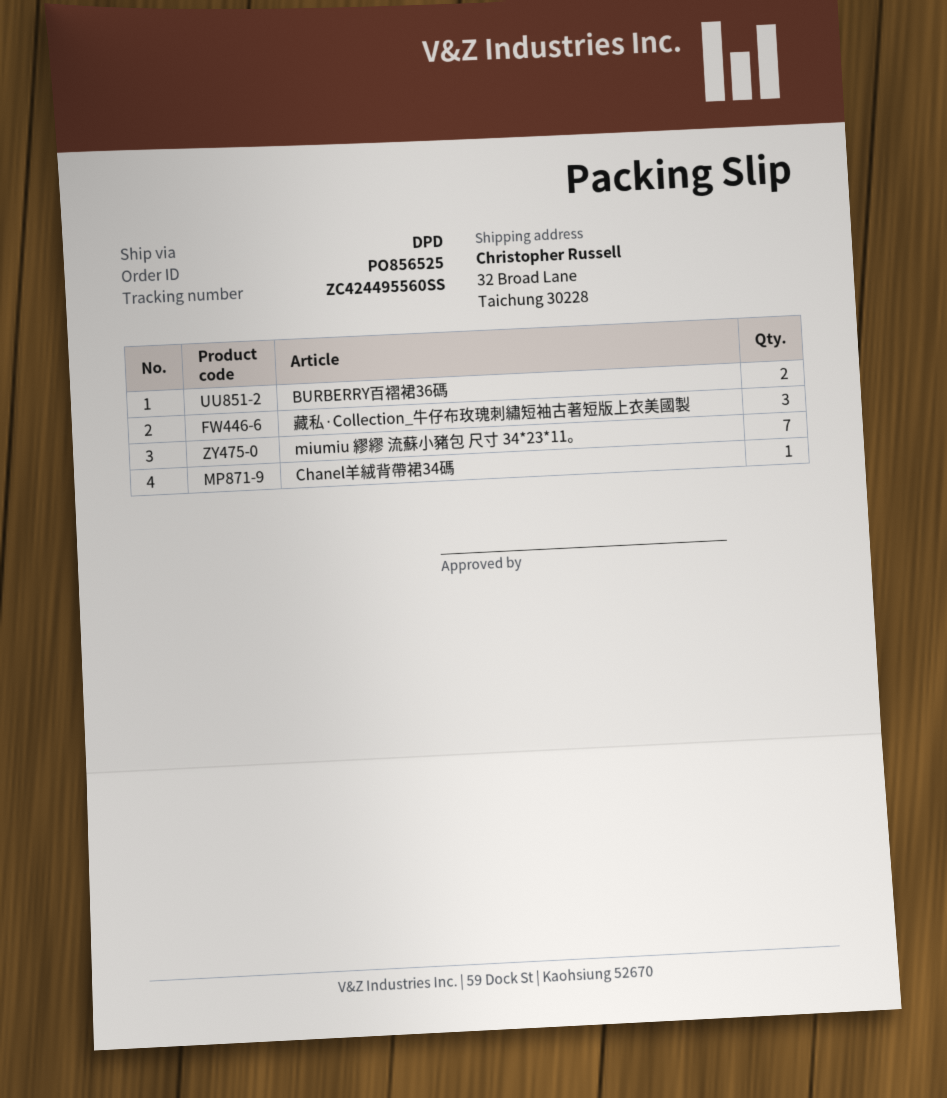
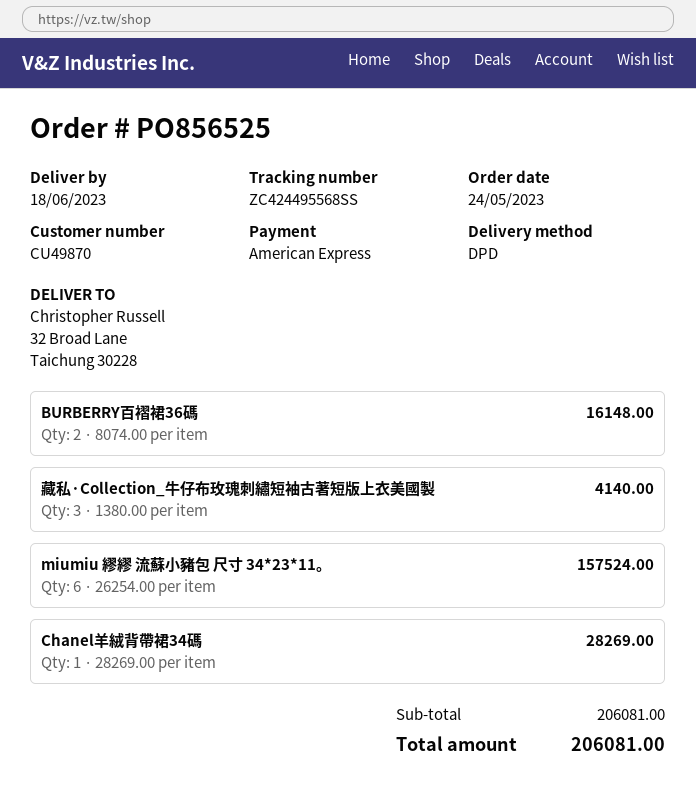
tracking number: ZC424495560SS -> ZC424495568SS
miumiu 繆繆 流蘇小豬包 尺寸 34*23*11。: 7 -> 6

